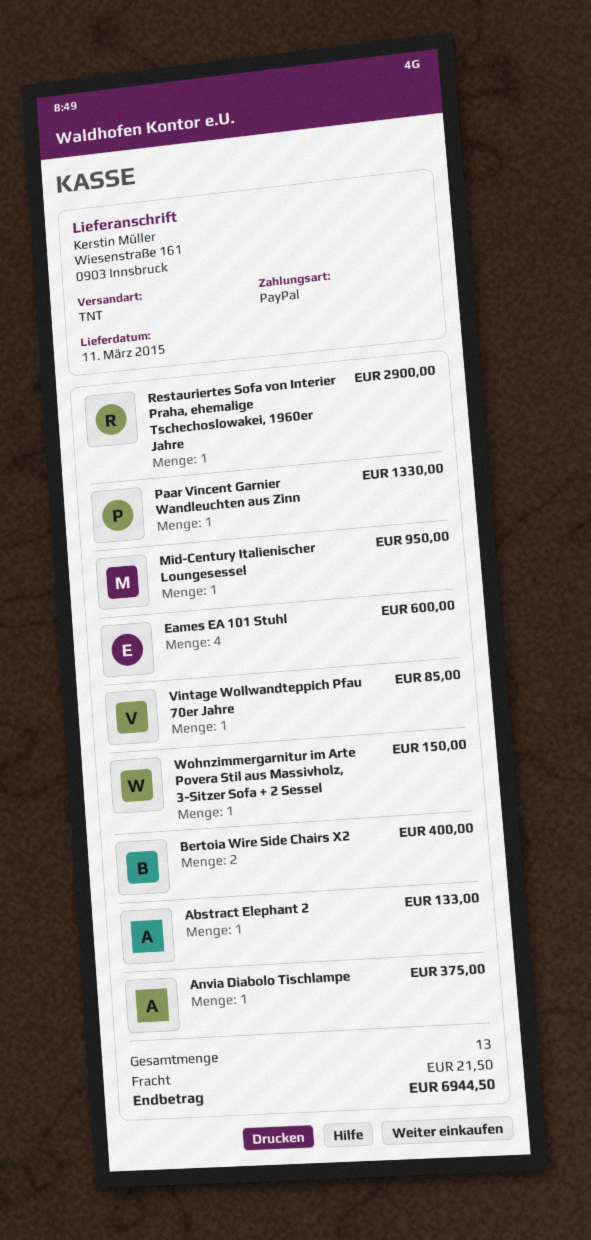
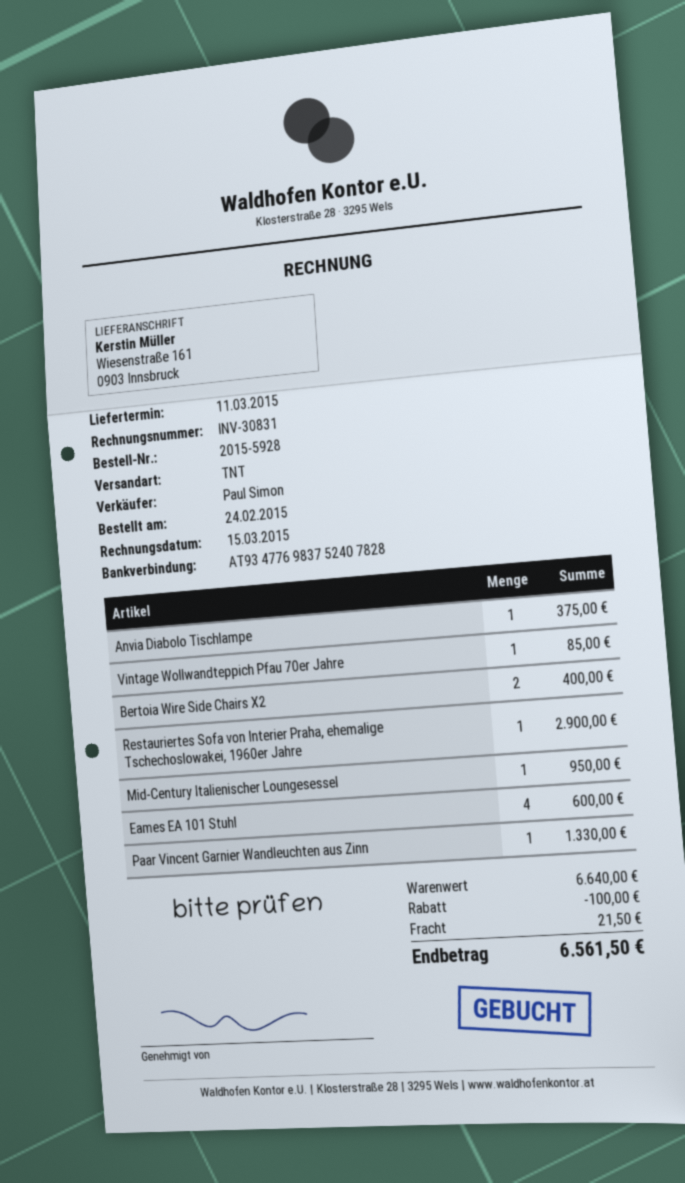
Wohnzimmergarnitur im Arte Povera Stil aus Massivholz, 3-Sitzer Sofa + 2 Sessel: 1 for 150.00 -> none
Abstract Elephant 2: 1 for 133.00 -> none
discount: none -> 100.00
total: 6944.50 -> 6561.50

